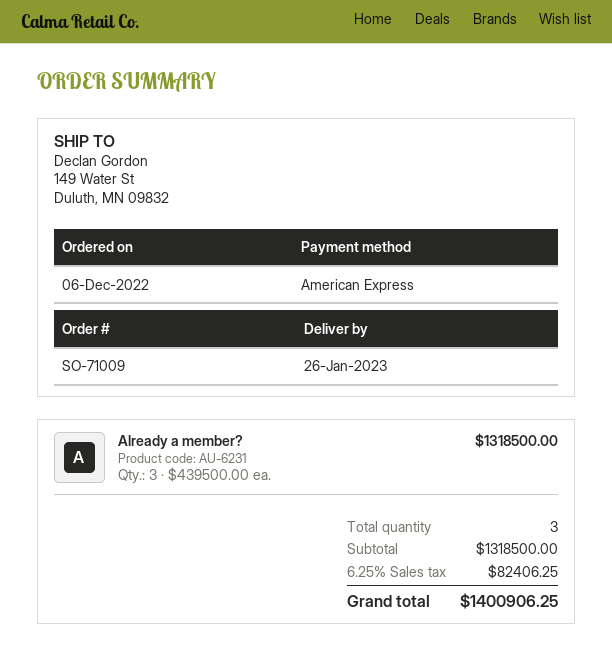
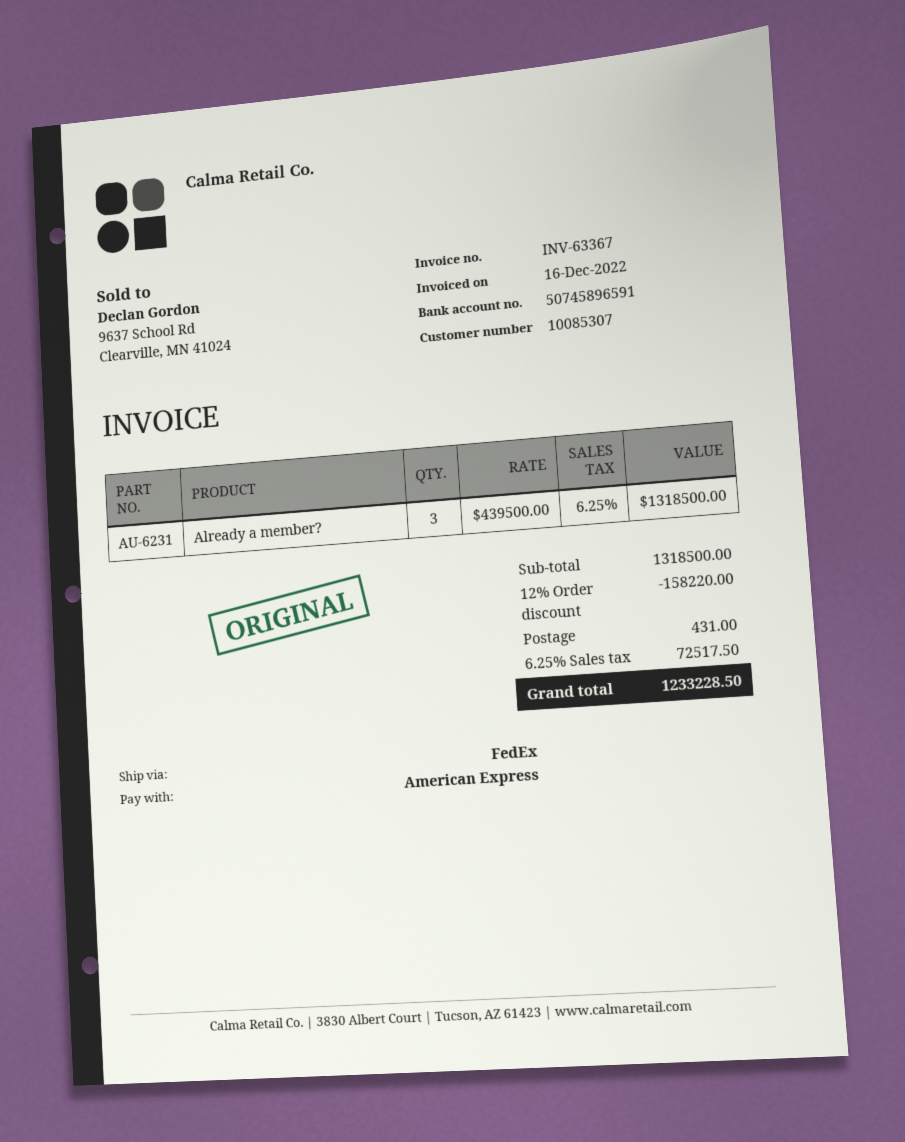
discount: none -> 12% = 158220.00
shipping: none -> 431.00
tax: 6.25% = 82406.25 -> 6.25% = 72517.50
total: 1400906.25 -> 1233228.50

